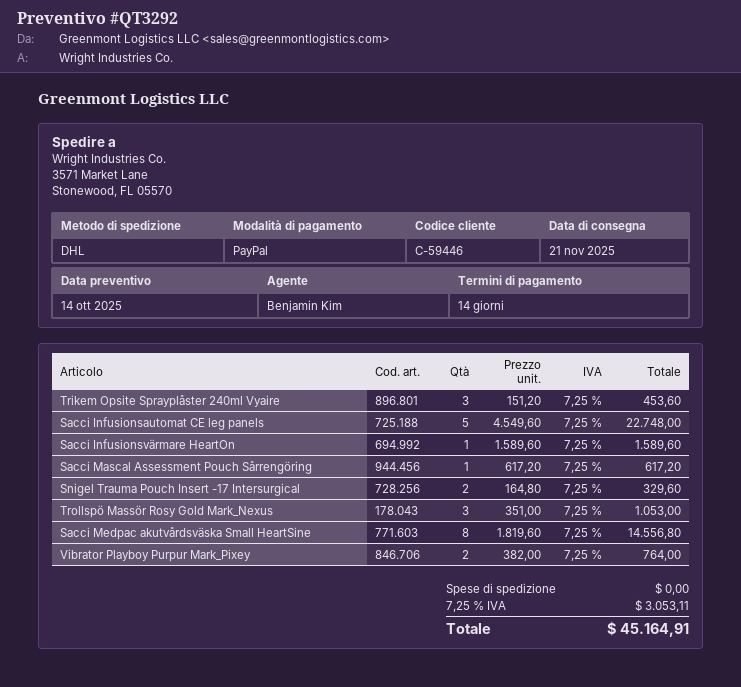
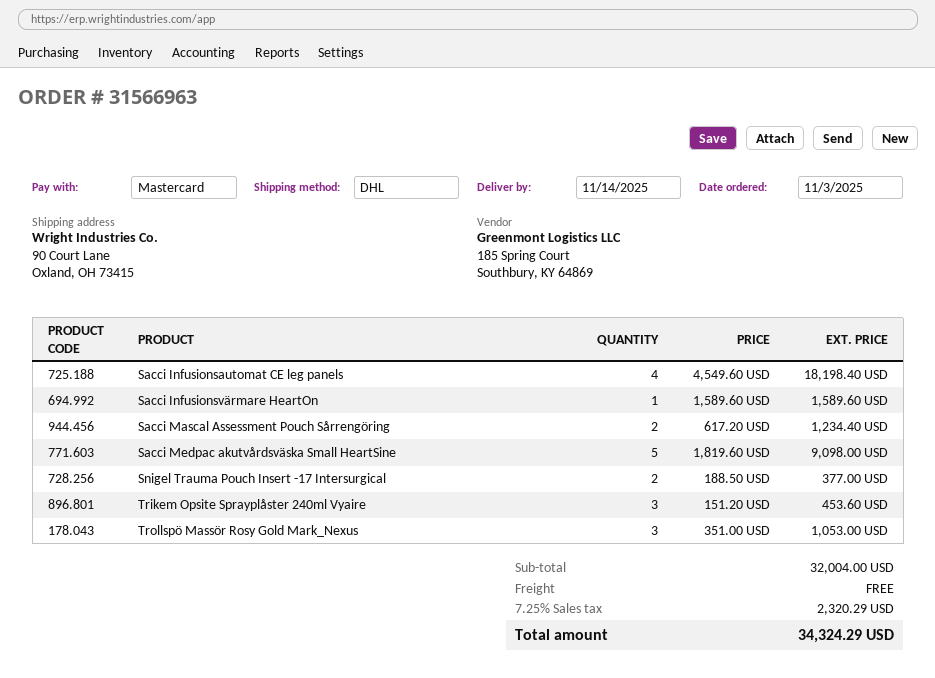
delivery date: 2025-11-21 -> 2025-11-14
payment method: PayPal -> Mastercard
ship to: 3571 Market Lane, Stonewood, FL 05570 -> 90 Court Lane, Oxland, OH 73415
Sacci Infusionsautomat CE leg panels: 5 x 4549.60 = 22748.00 -> 4 x 4549.60 = 18198.40
Sacci Mascal Assessment Pouch Sårrengöring: 1 x 617.20 = 617.20 -> 2 x 617.20 = 1234.40
Snigel Trauma Pouch Insert -17 Intersurgical: 2 x 164.80 = 329.60 -> 2 x 188.50 = 377.00
Sacci Medpac akutvårdsväska Small HeartSine: 8 x 1819.60 = 14556.80 -> 5 x 1819.60 = 9098.00
Vibrator Playboy Purpur Mark_Pixey: 2 x 382.00 = 764.00 -> none
tax: 7.25% = 3053.11 -> 7.25% = 2320.29
total: 45164.91 -> 34324.29

